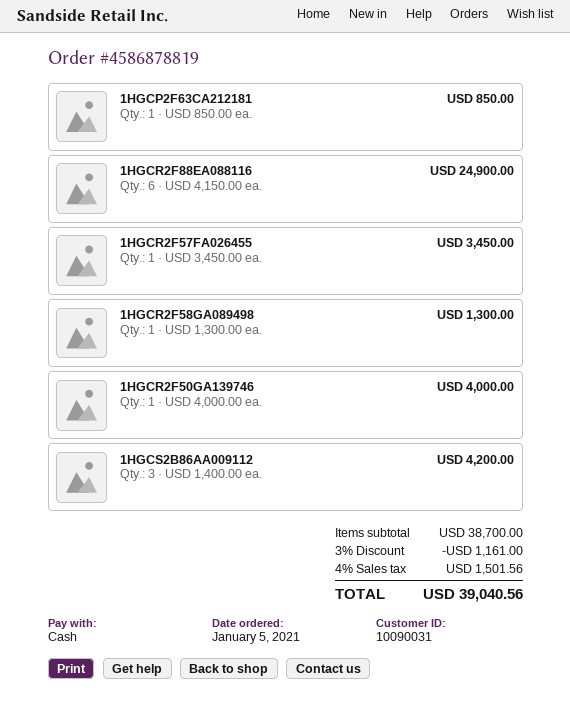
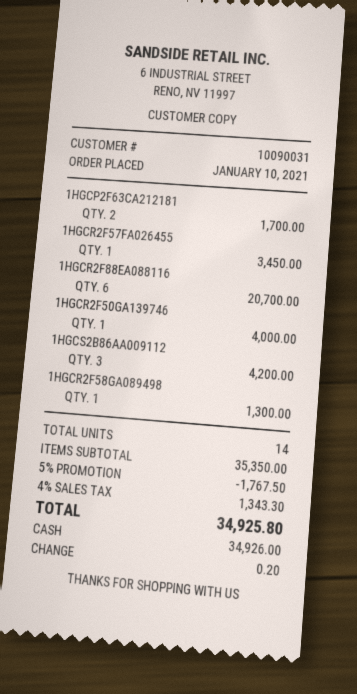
order date: 2021-01-05 -> 2021-01-10
1HGCP2F63CA212181: 1 for 850.00 -> 2 for 1700.00
1HGCR2F88EA088116: 6 for 24900.00 -> 6 for 20700.00
subtotal: 38700.00 -> 35350.00
discount: 3% = 1161.00 -> 5% = 1767.50
tax: 4% = 1501.56 -> 4% = 1343.30
total: 39040.56 -> 34925.80

